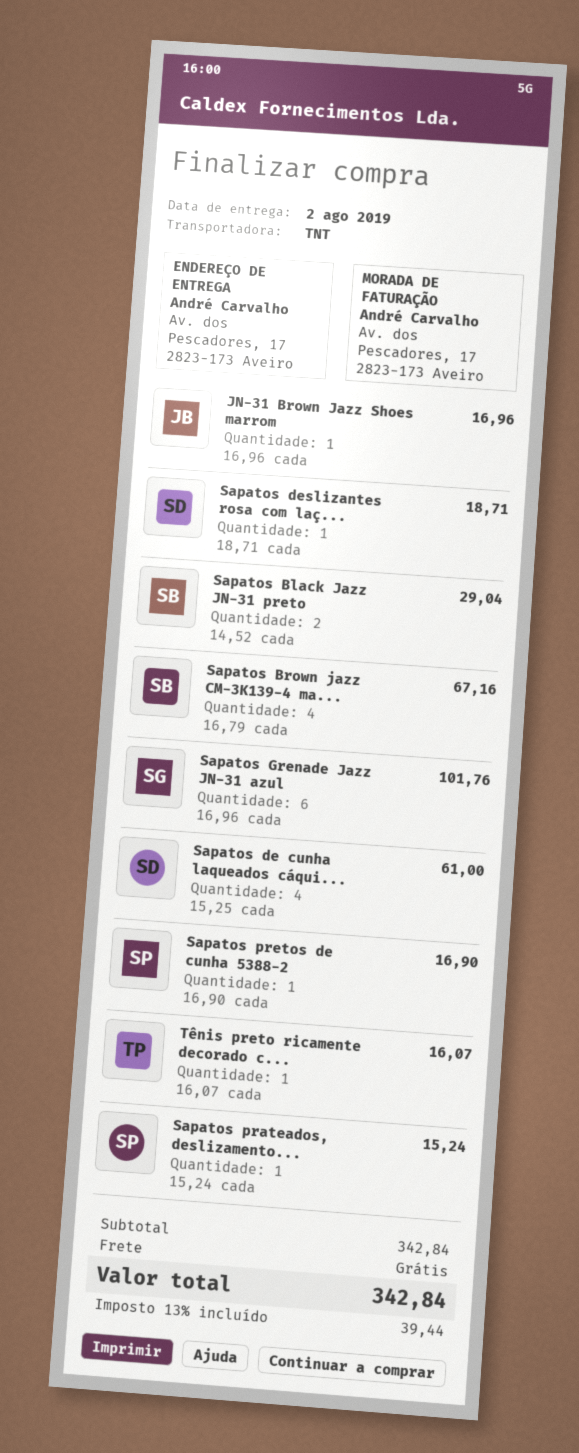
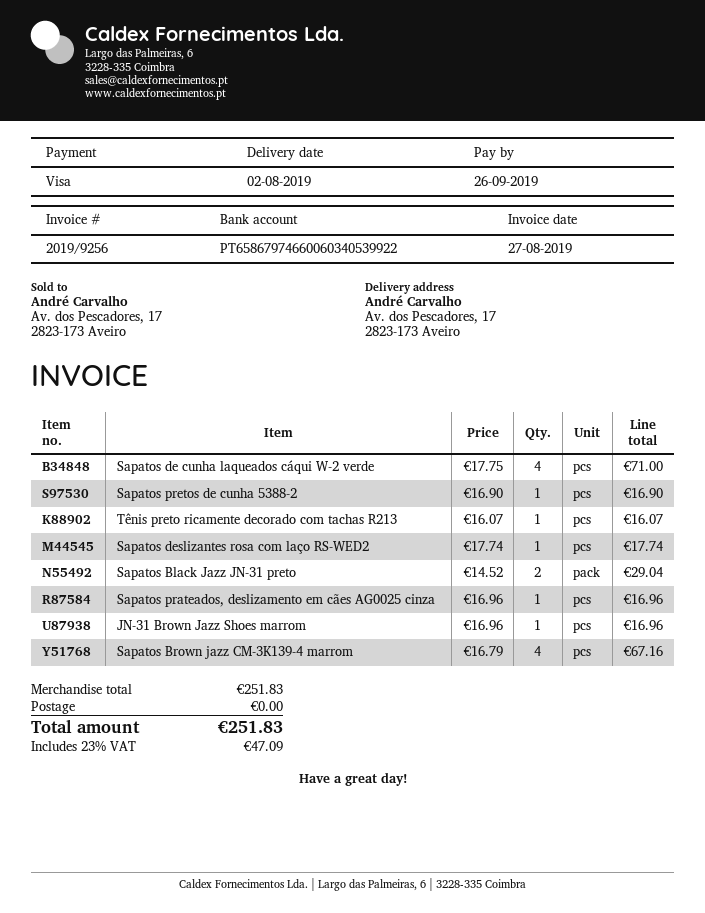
Sapatos deslizantes rosa com laç...: 1 x 18.71 = 18.71 -> 1 x 17.74 = 17.74
Sapatos Grenade Jazz JN-31 azul: 6 x 16.96 = 101.76 -> none
Sapatos de cunha laqueados cáqui...: 4 x 15.25 = 61.00 -> 4 x 17.75 = 71.00
Sapatos prateados, deslizamento...: 1 x 15.24 = 15.24 -> 1 x 16.96 = 16.96
subtotal: 342.84 -> 251.83
tax: 13% = 39.44 -> 23% = 47.09
total: 342.84 -> 251.83

